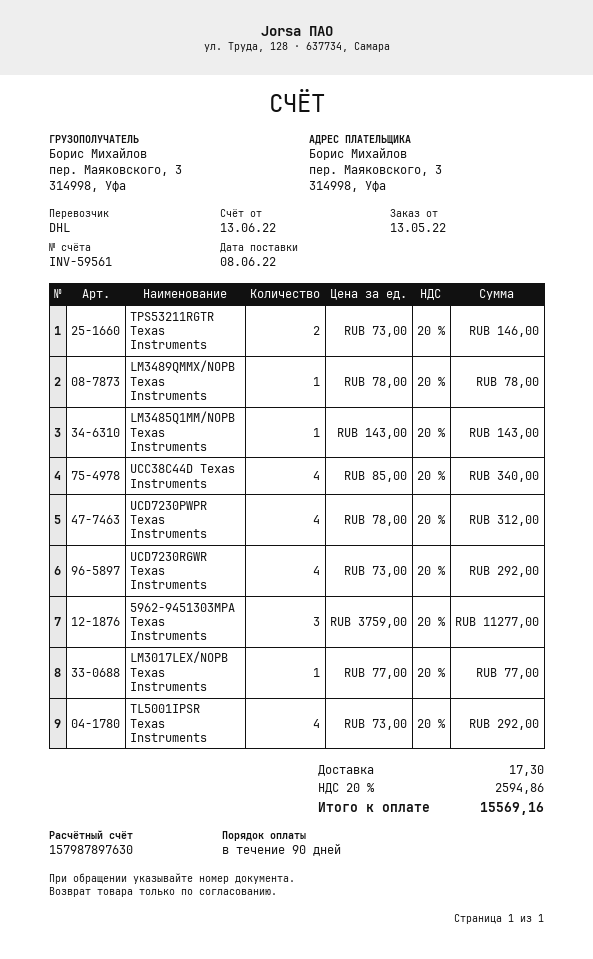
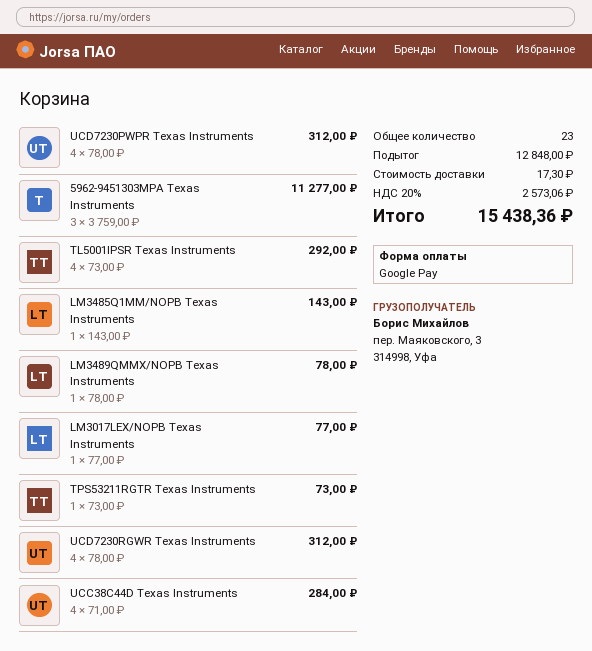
TPS53211RGTR Texas Instruments: 2 x 73.00 = 146.00 -> 1 x 73.00 = 73.00
UCC38C44D Texas Instruments: 4 x 85.00 = 340.00 -> 4 x 71.00 = 284.00
UCD7230RGWR Texas Instruments: 4 x 73.00 = 292.00 -> 4 x 78.00 = 312.00
tax: 20% = 2594.86 -> 20% = 2573.06
total: 15569.16 -> 15438.36

